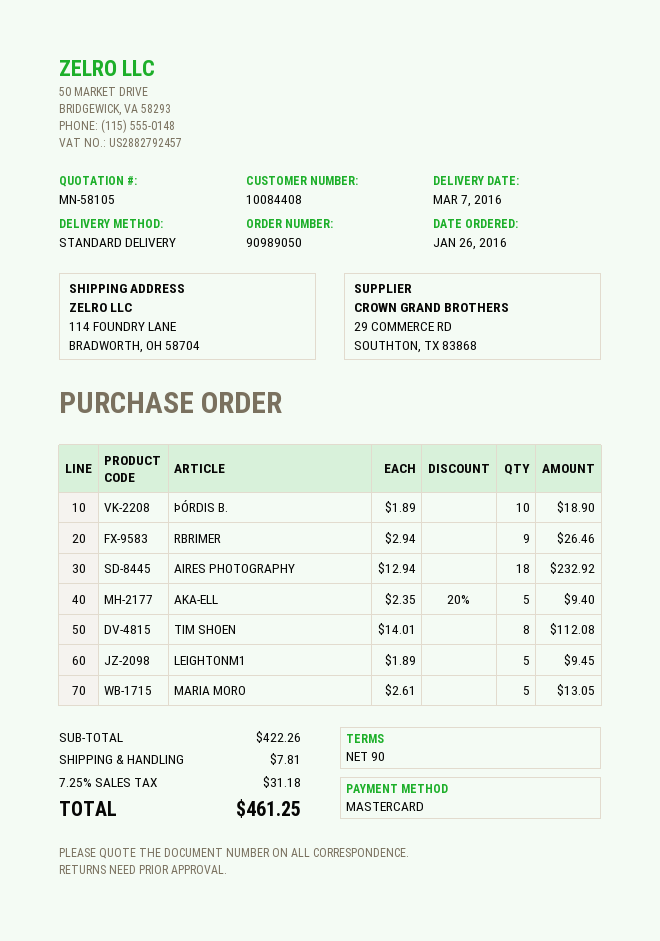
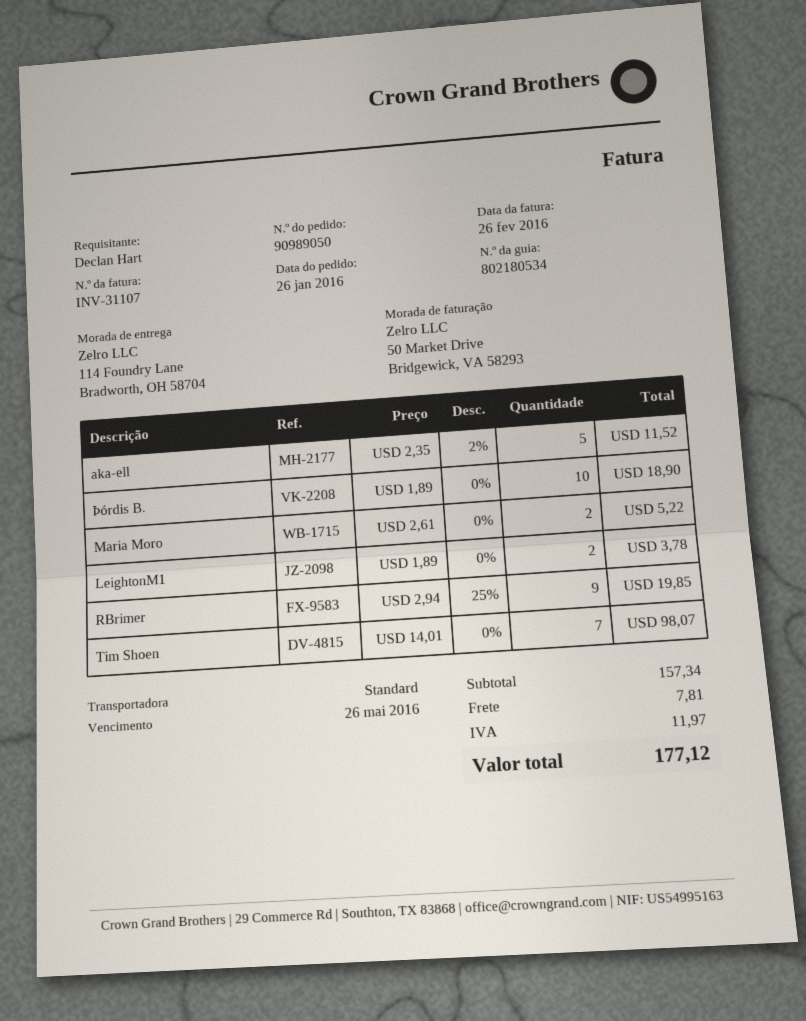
RBRIMER: 9 x 2.94 = 26.46 -> 9 x 2.94 - 25% = 19.85
AIRES PHOTOGRAPHY: 18 x 12.94 = 232.92 -> none
AKA-ELL: 5 x 2.35 - 20% = 9.40 -> 5 x 2.35 - 2% = 11.52
TIM SHOEN: 8 x 14.01 = 112.08 -> 7 x 14.01 = 98.07
LEIGHTONM1: 5 x 1.89 = 9.45 -> 2 x 1.89 = 3.78
MARIA MORO: 5 x 2.61 = 13.05 -> 2 x 2.61 = 5.22
subtotal: 422.26 -> 157.34
tax: 31.18 -> 11.97
total: 461.25 -> 177.12

